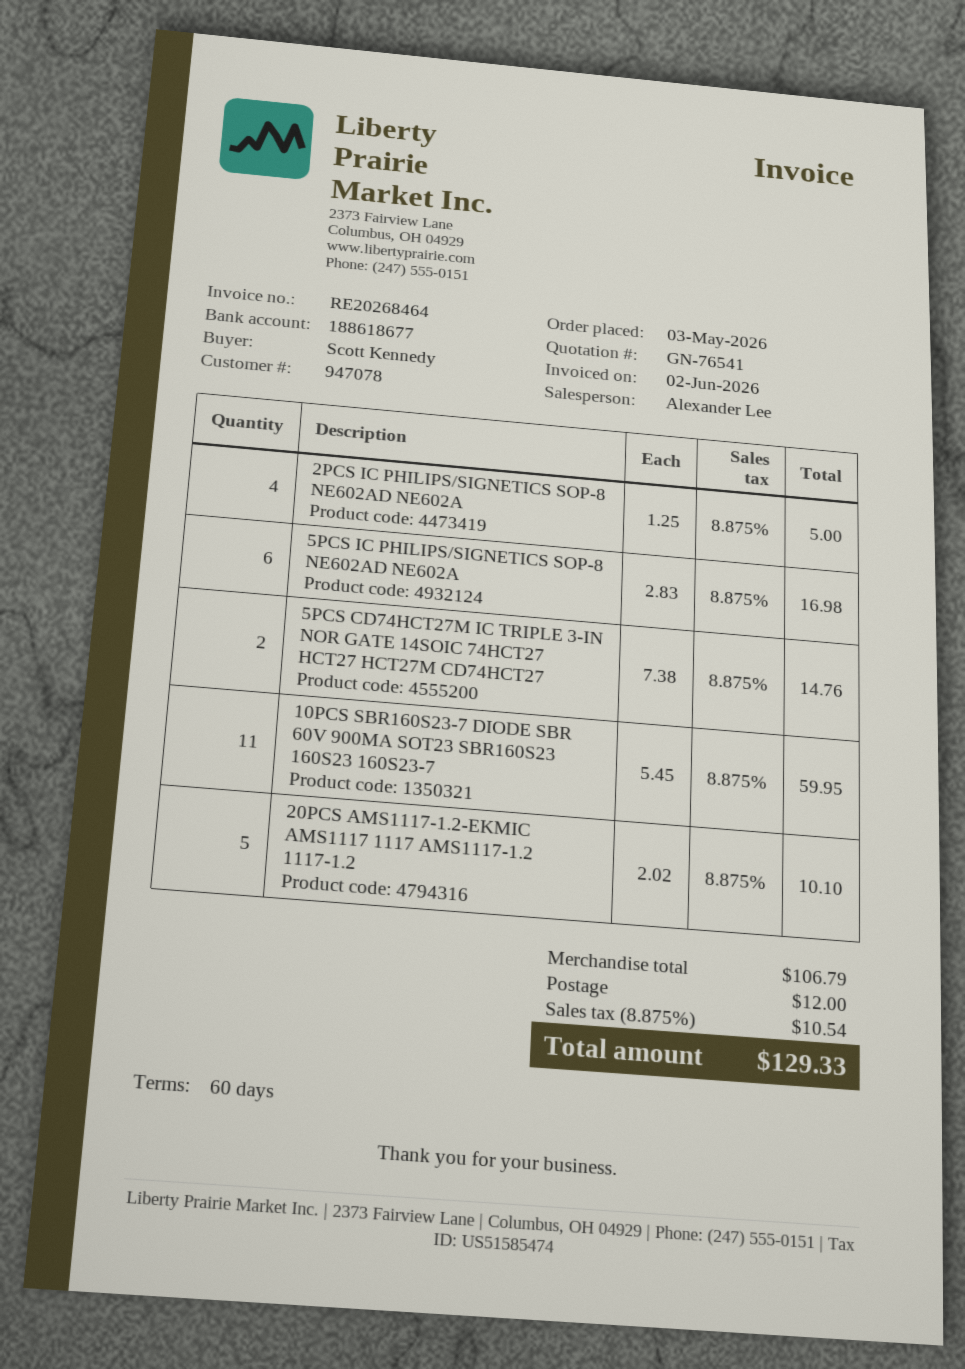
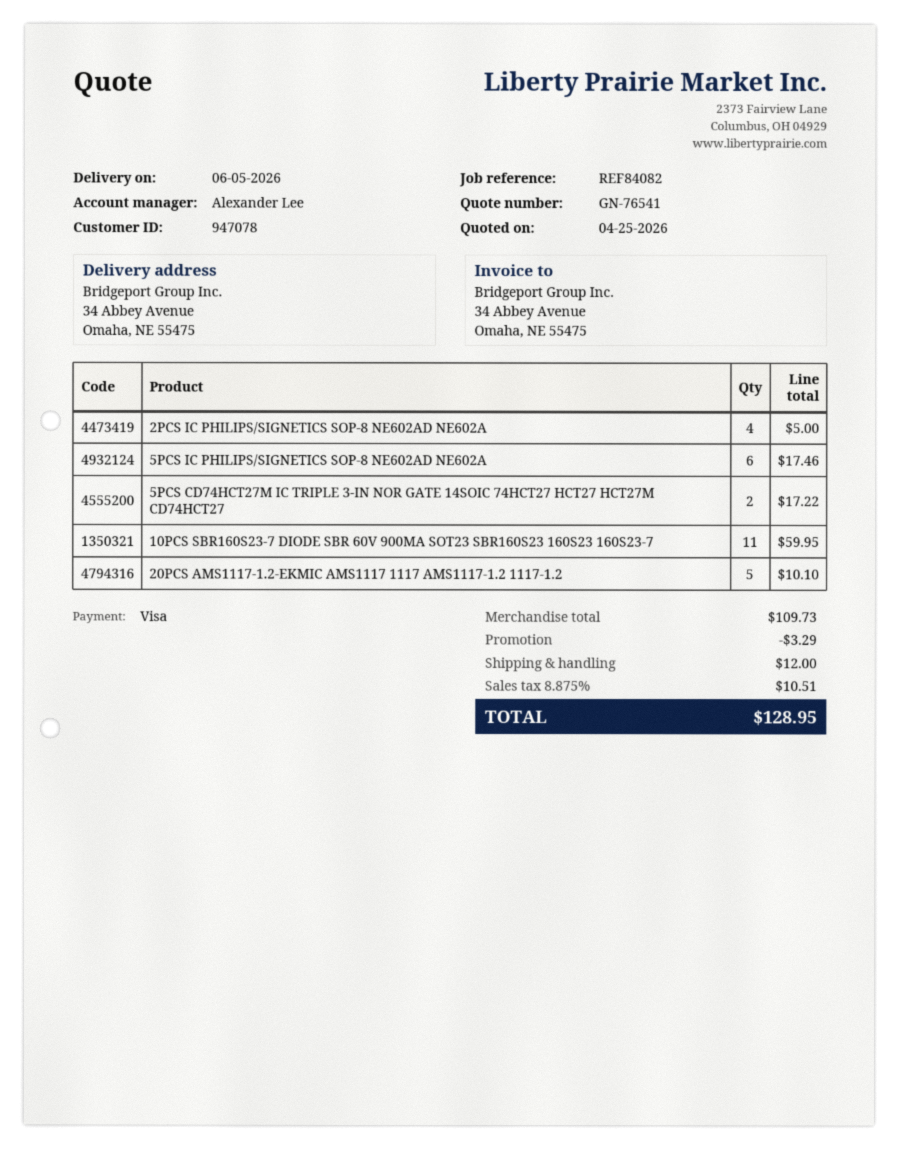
5PCS IC PHILIPS/SIGNETICS SOP-8 NE602AD NE602A: 6 for 16.98 -> 6 for 17.46
5PCS CD74HCT27M IC TRIPLE 3-IN NOR GATE 14SOIC 74HCT27 HCT27 HCT27M CD74HCT27: 2 for 14.76 -> 2 for 17.22
subtotal: 106.79 -> 109.73
discount: none -> 3.29
tax: 8.875% = 10.54 -> 8.875% = 10.51
total: 129.33 -> 128.95

